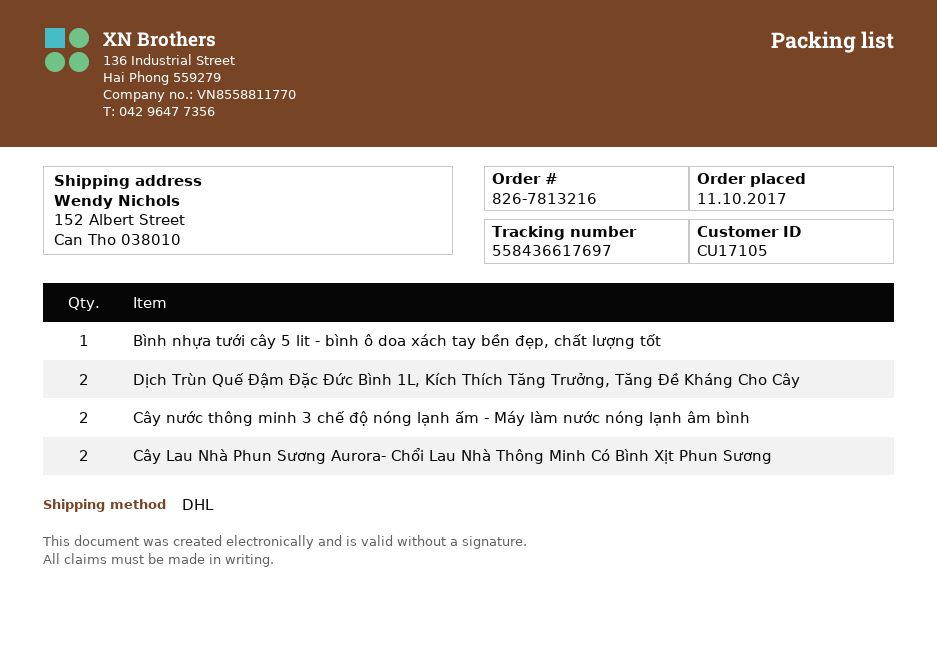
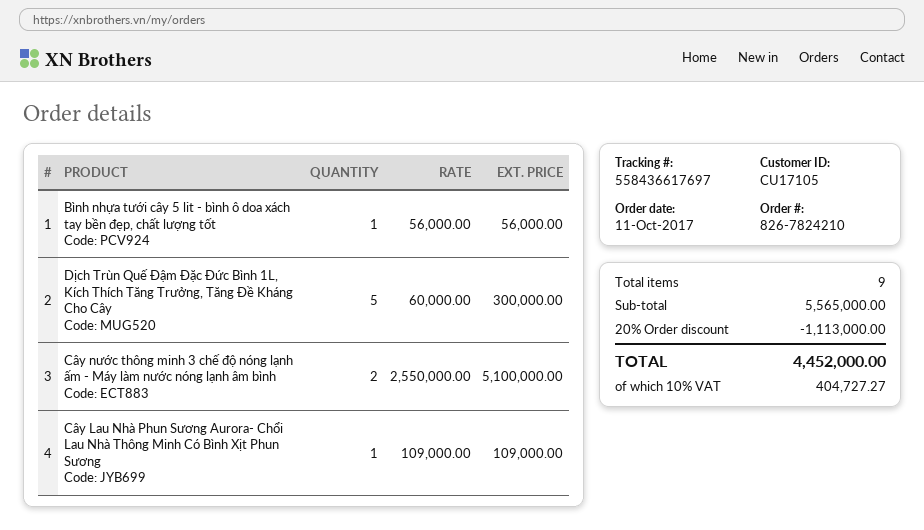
order number: 826-7813216 -> 826-7824210
Dịch Trùn Quế Đậm Đặc Đức Bình 1L, Kích Thích Tăng Trưởng, Tăng Đề Kháng Cho Cây: 2 -> 5
Cây Lau Nhà Phun Sương Aurora- Chổi Lau Nhà Thông Minh Có Bình Xịt Phun Sương: 2 -> 1

